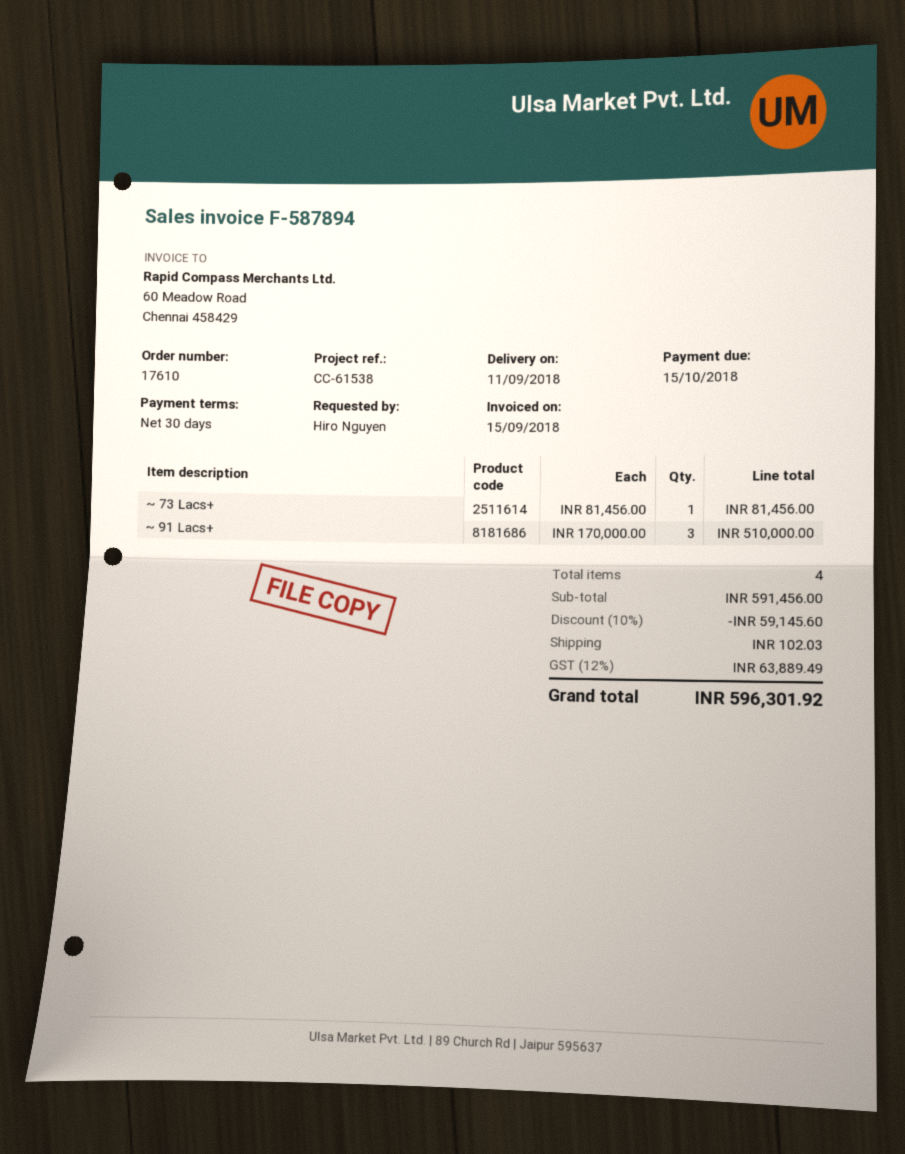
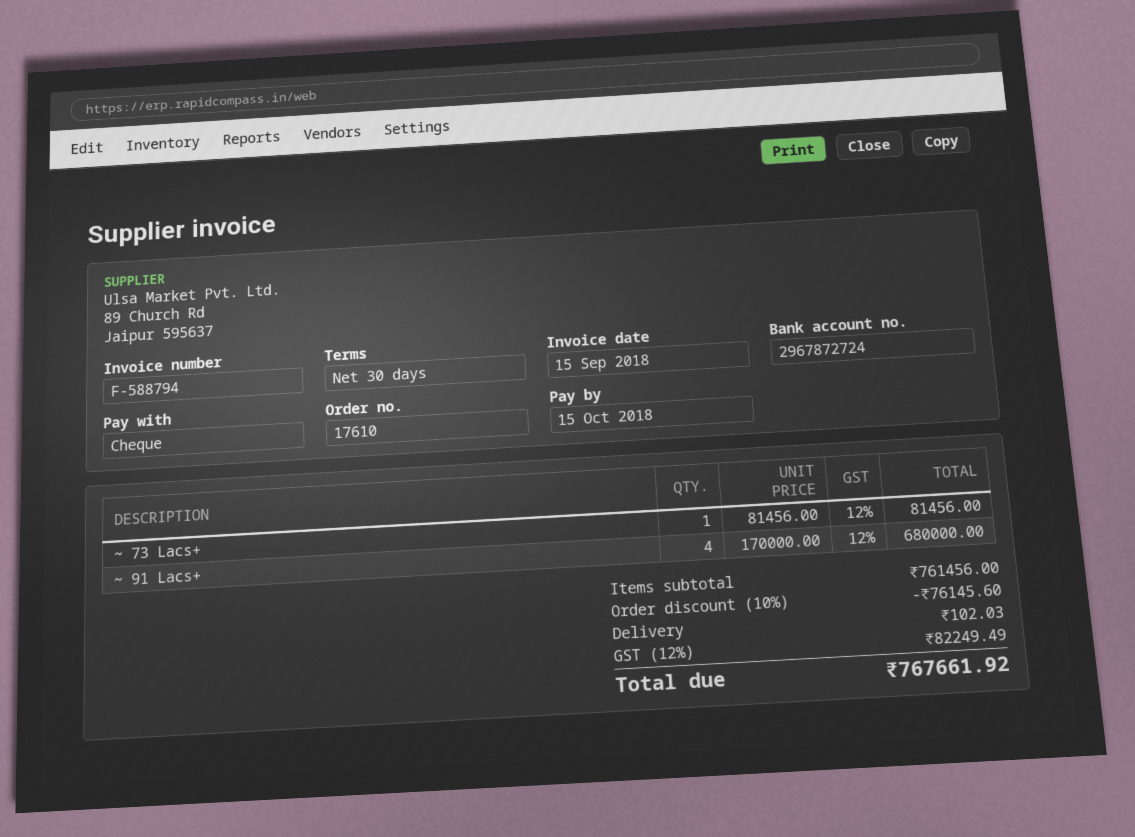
invoice number: F-587894 -> F-588794
~ 91 Lacs+: 3 x 170000.00 = 510000.00 -> 4 x 170000.00 = 680000.00
subtotal: 591456.00 -> 761456.00
discount: 10% = 59145.60 -> 10% = 76145.60
tax: 12% = 63889.49 -> 12% = 82249.49
total: 596301.92 -> 767661.92

